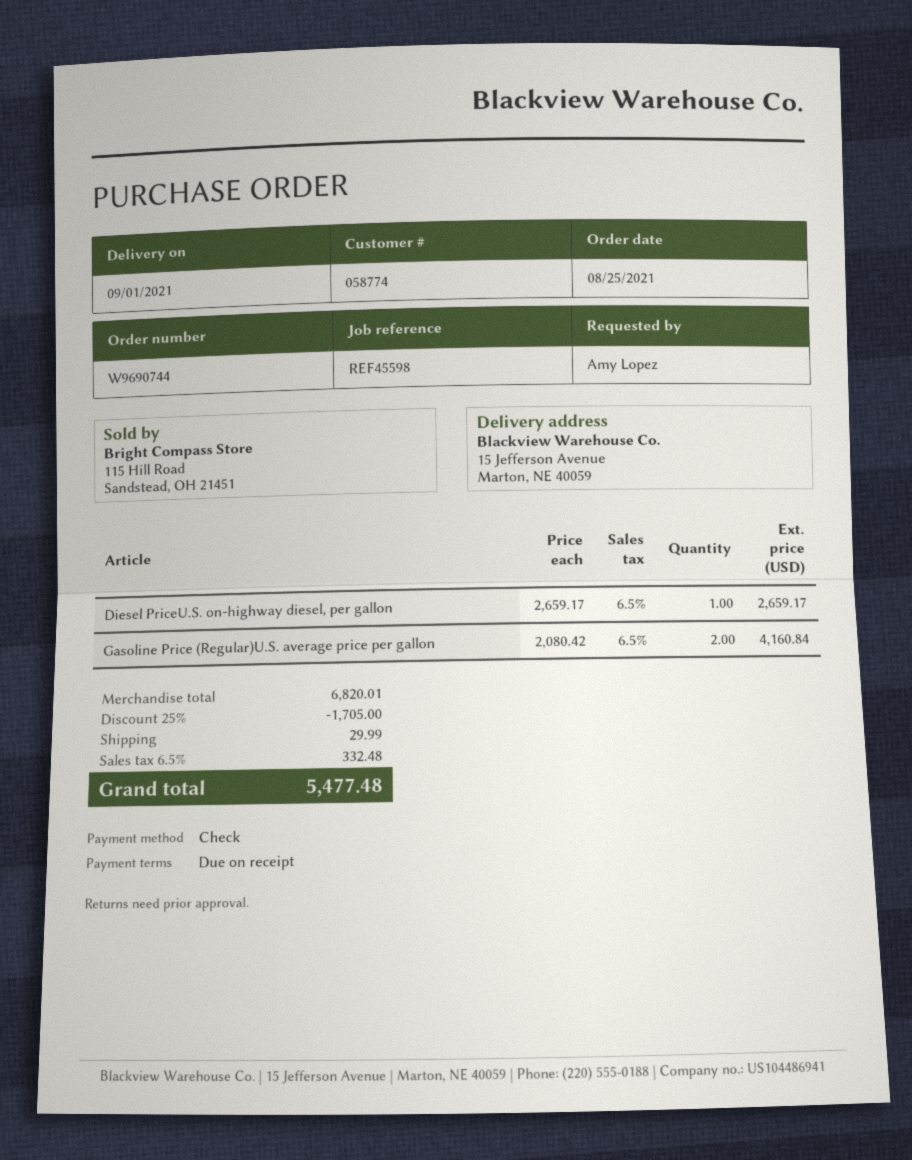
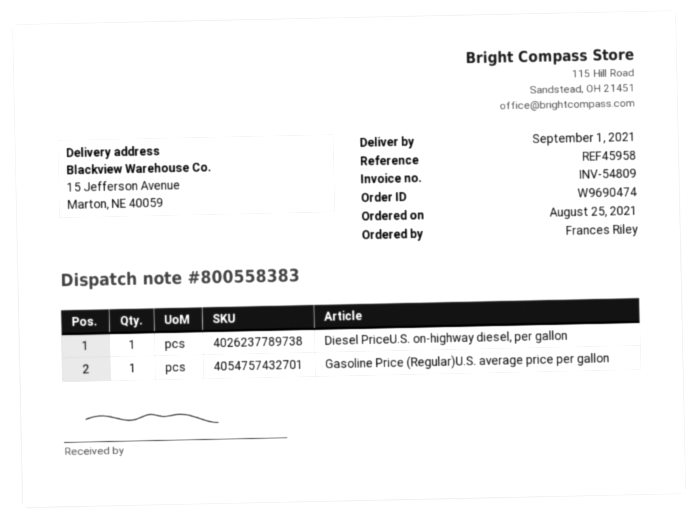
order number: W9690744 -> W9690474
reference: REF45598 -> REF45958
ordered by: Amy Lopez -> Frances Riley
Gasoline Price (Regular)U.S. average price per gallon: 2 -> 1

